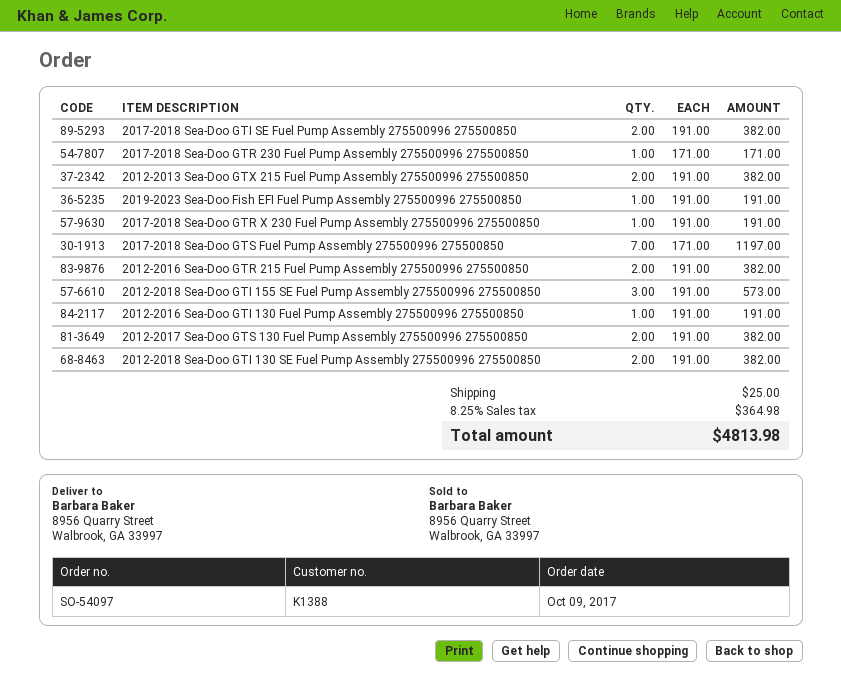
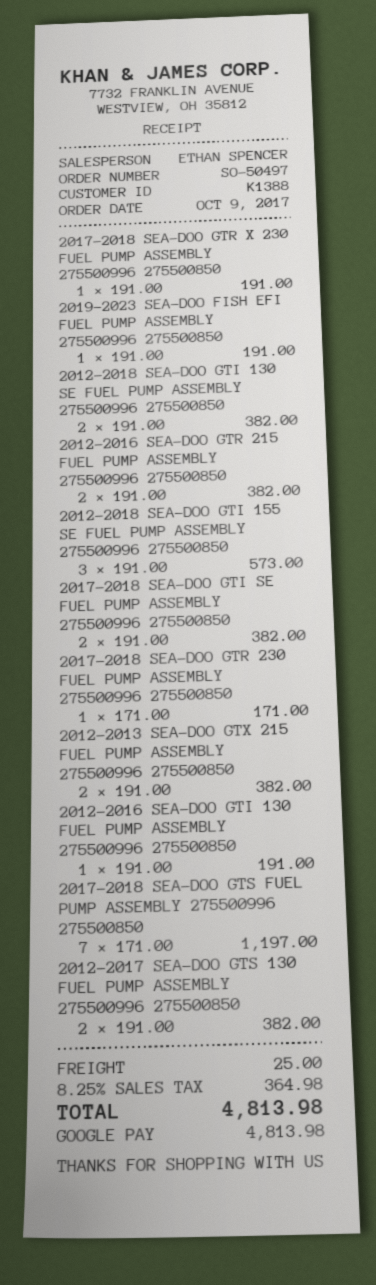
order number: SO-54097 -> SO-50497

